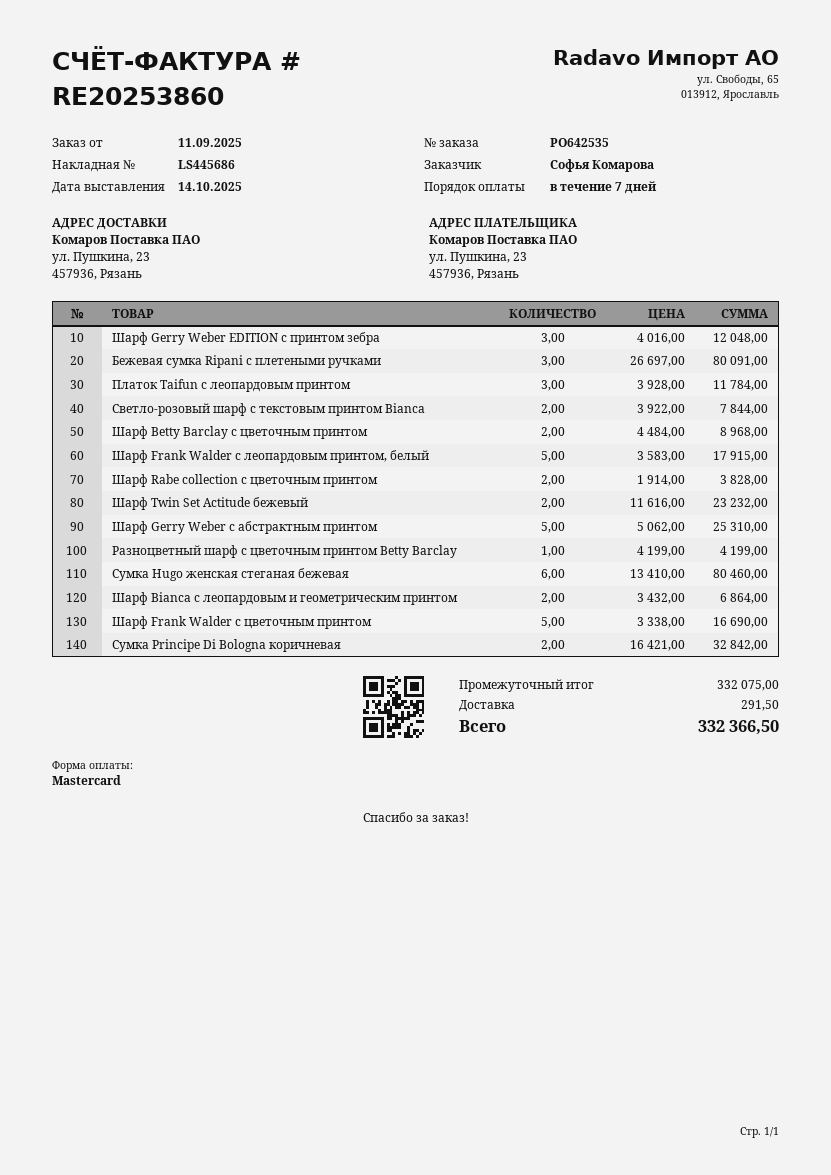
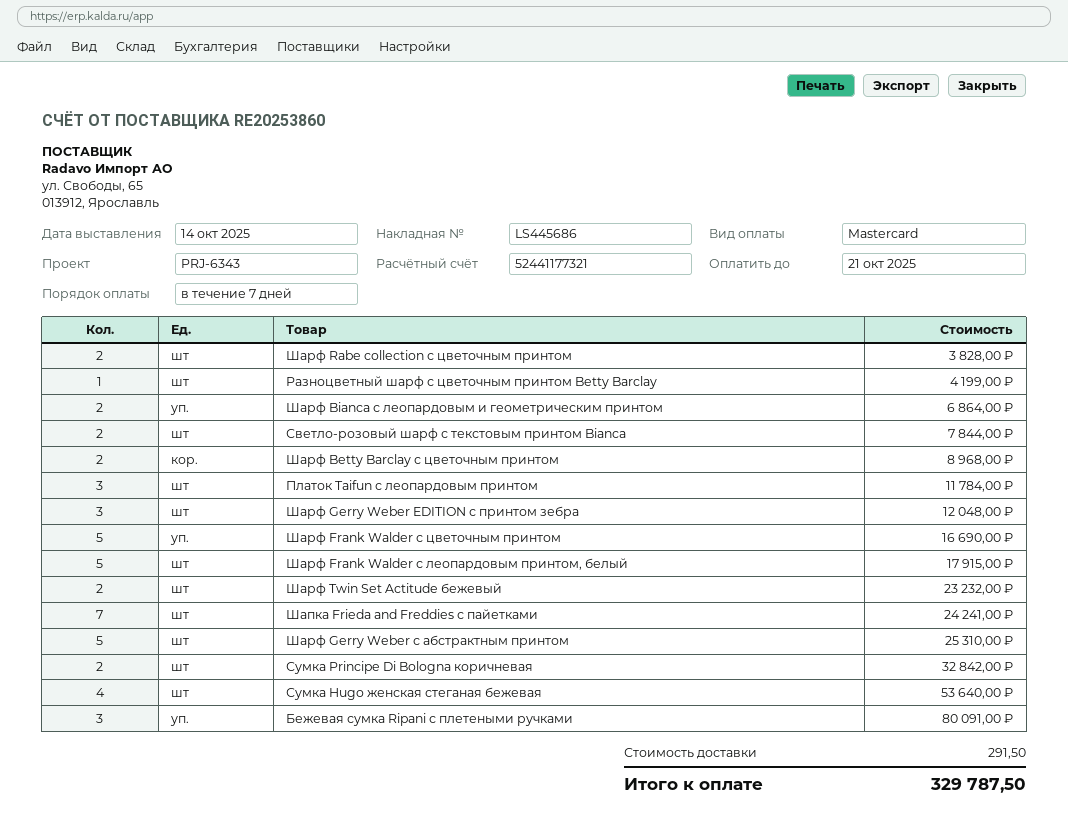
Сумка Hugo женская стеганая бежевая: 6 for 80460.00 -> 4 for 53640.00
Шапка Frieda and Freddies с пайетками: none -> 7 for 24241.00
total: 332366.50 -> 329787.50

